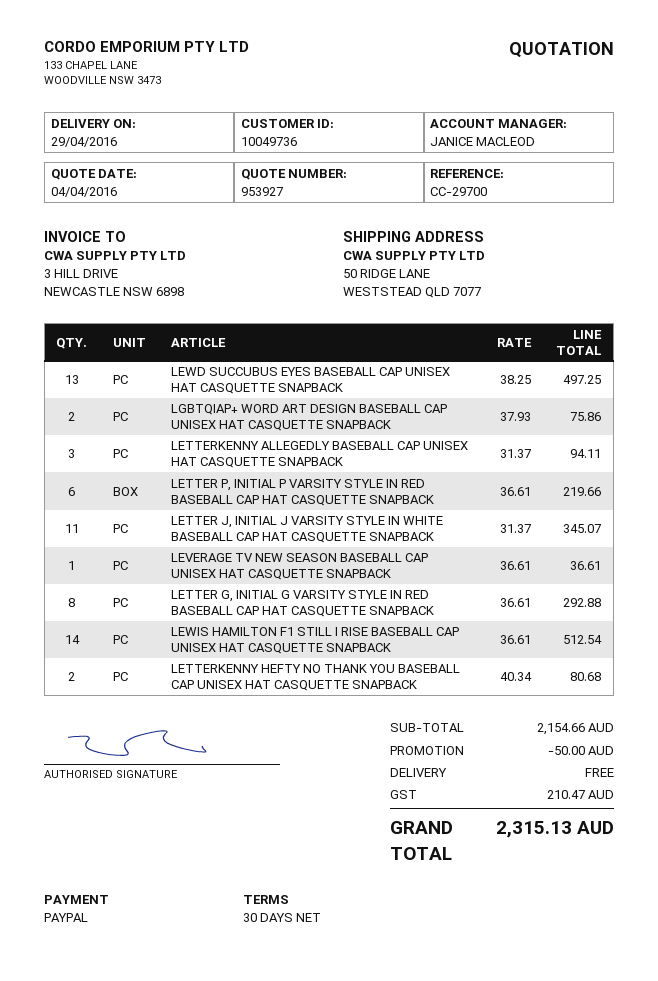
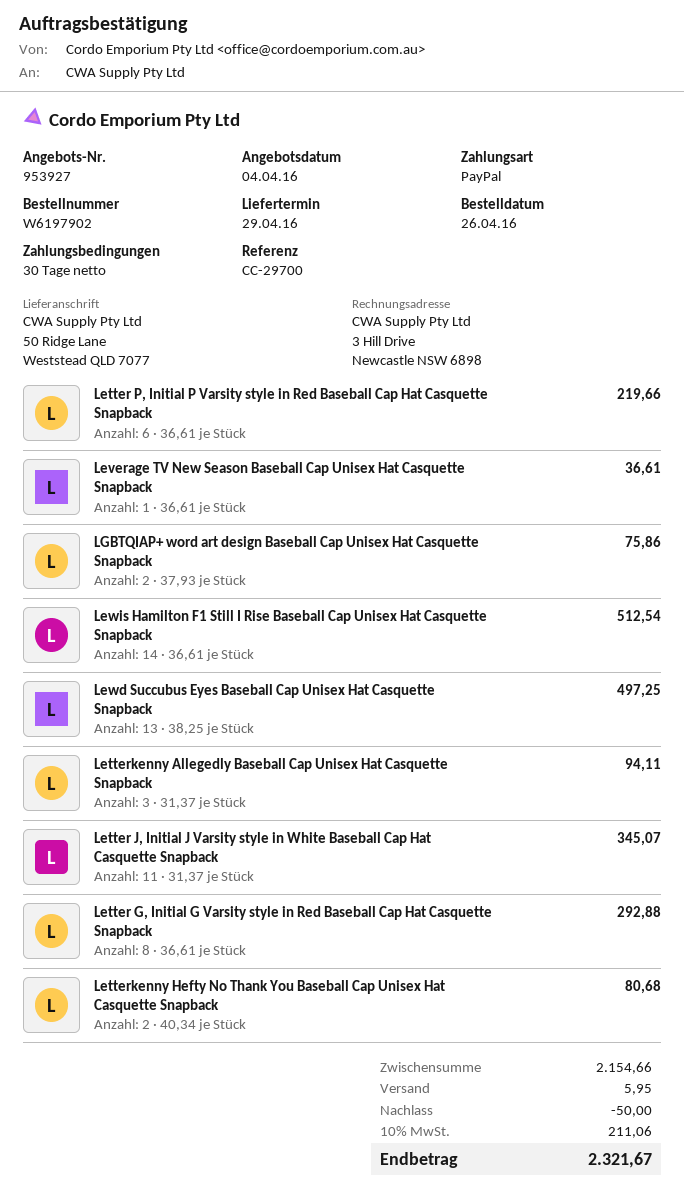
shipping: 0.00 -> 5.95
tax: 210.47 -> 211.06
total: 2315.13 -> 2321.67

